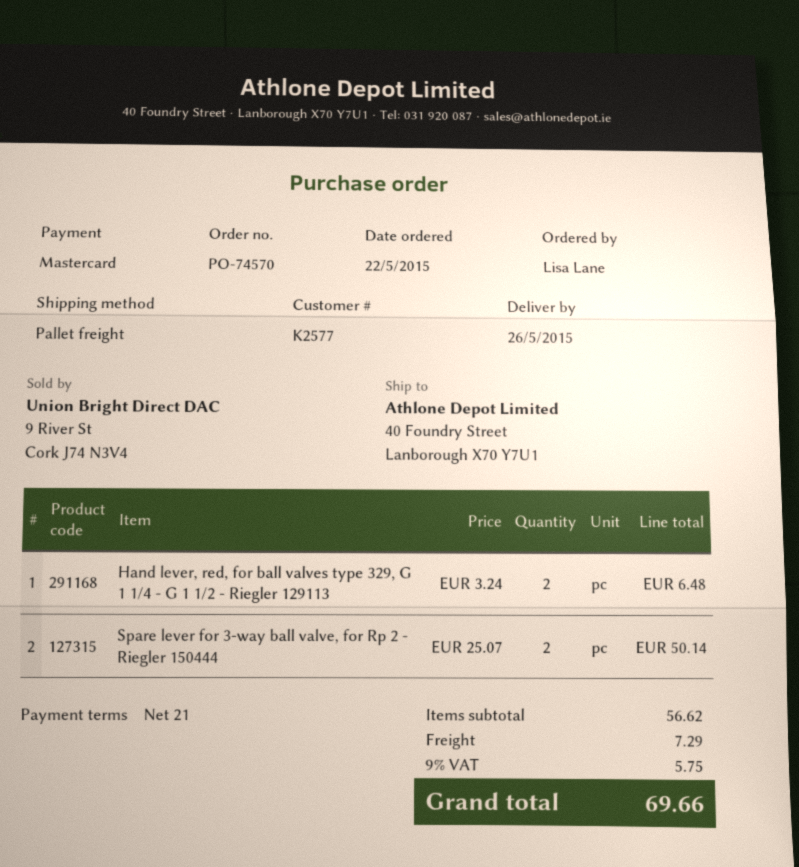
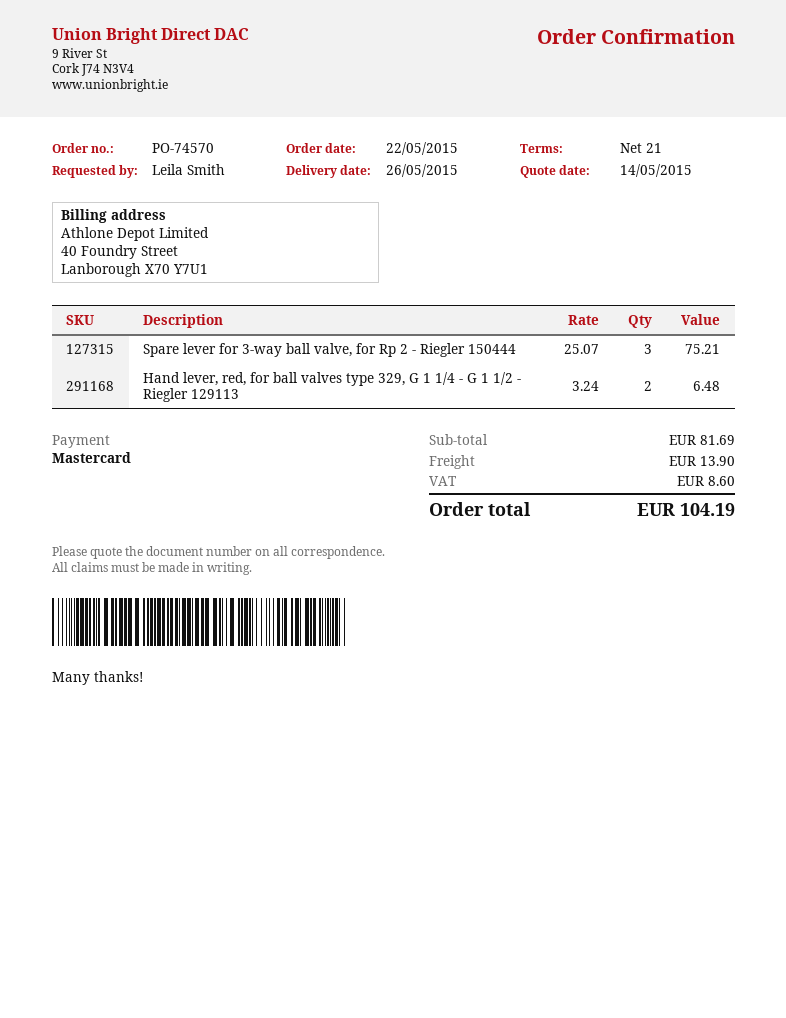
ordered by: Lisa Lane -> Leila Smith
Spare lever for 3-way ball valve, for Rp 2 - Riegler 150444: 2 x 25.07 = 50.14 -> 3 x 25.07 = 75.21
subtotal: 56.62 -> 81.69
shipping: 7.29 -> 13.90
tax: 5.75 -> 8.60
total: 69.66 -> 104.19

